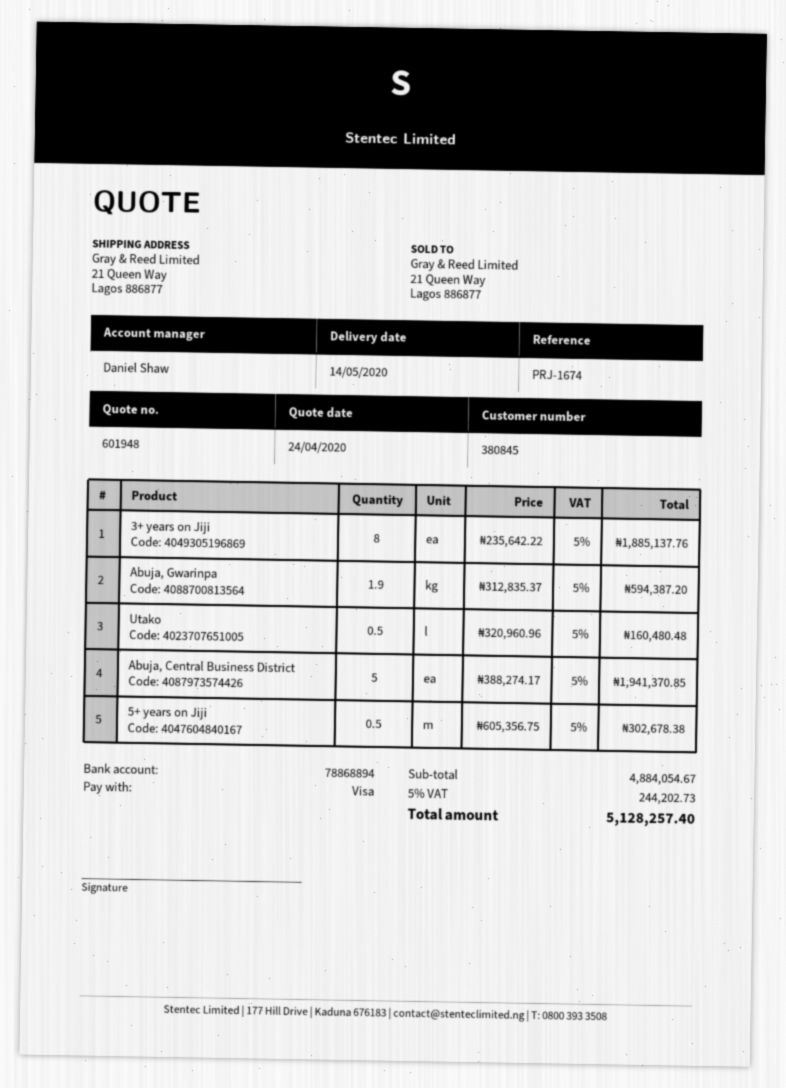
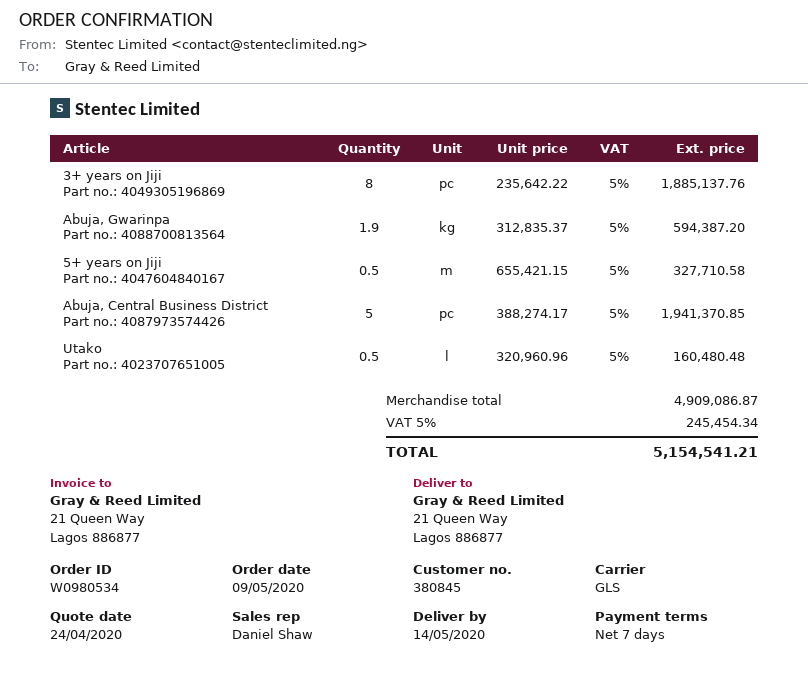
5+ years on Jiji: 0.5 x 605356.75 = 302678.38 -> 0.5 x 655421.15 = 327710.58
subtotal: 4884054.67 -> 4909086.87
tax: 5% = 244202.73 -> 5% = 245454.34
total: 5128257.40 -> 5154541.21

